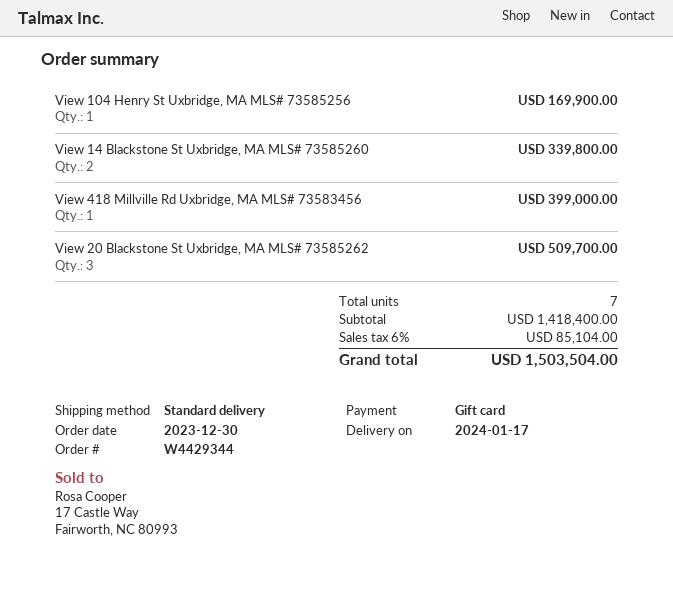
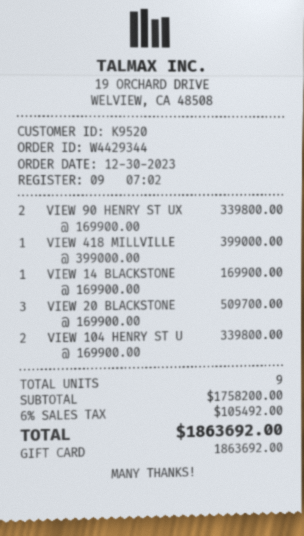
View 104 Henry St Uxbridge, MA MLS# 73585256: 1 for 169900.00 -> 2 for 339800.00
View 14 Blackstone St Uxbridge, MA MLS# 73585260: 2 for 339800.00 -> 1 for 169900.00
VIEW 90 HENRY ST UX: none -> 2 for 339800.00
total quantity: 7 -> 9
subtotal: 1418400.00 -> 1758200.00
tax: 6% = 85104.00 -> 6% = 105492.00
total: 1503504.00 -> 1863692.00

